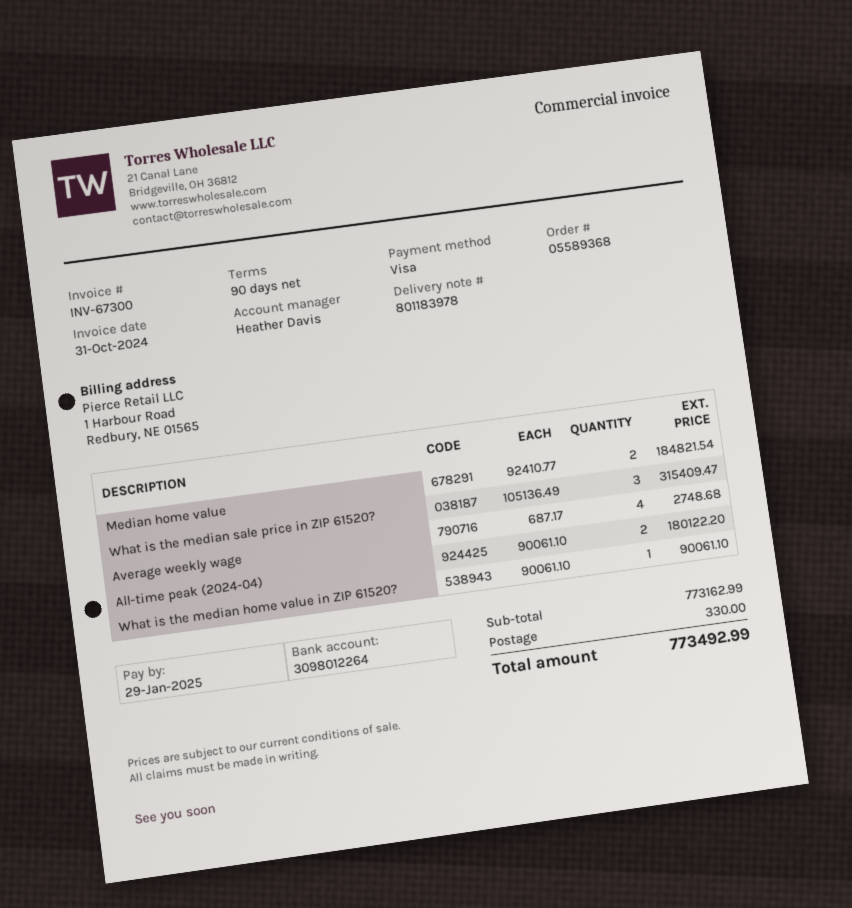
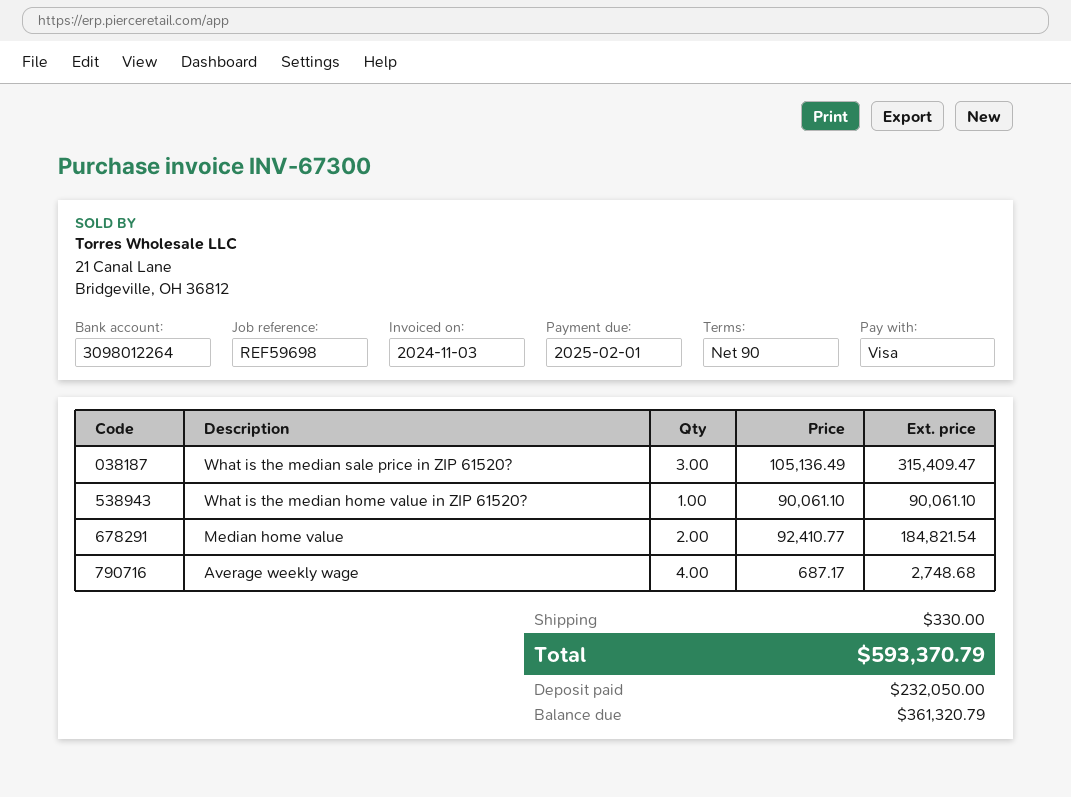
invoice date: 2024-10-31 -> 2024-11-03
due date: 2025-01-29 -> 2025-02-01
All-time peak (2024-04): 2 x 90061.10 = 180122.20 -> none
total: 773492.99 -> 593370.79

